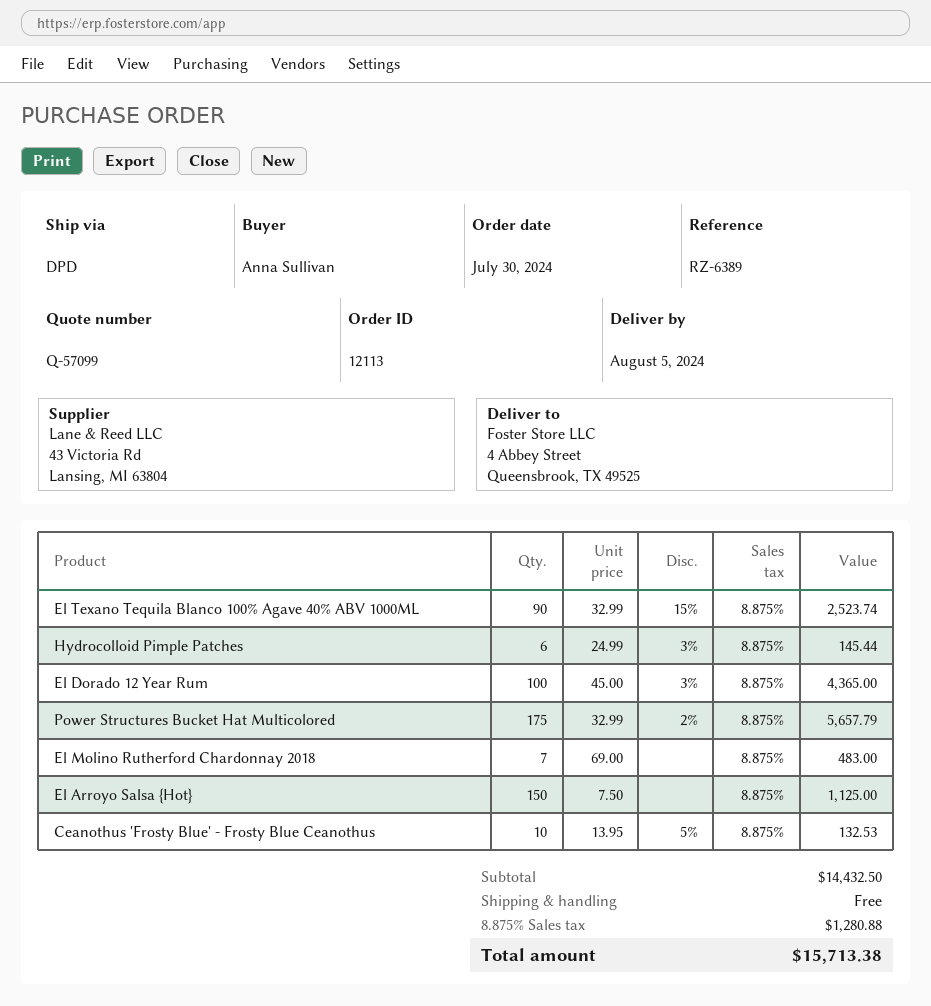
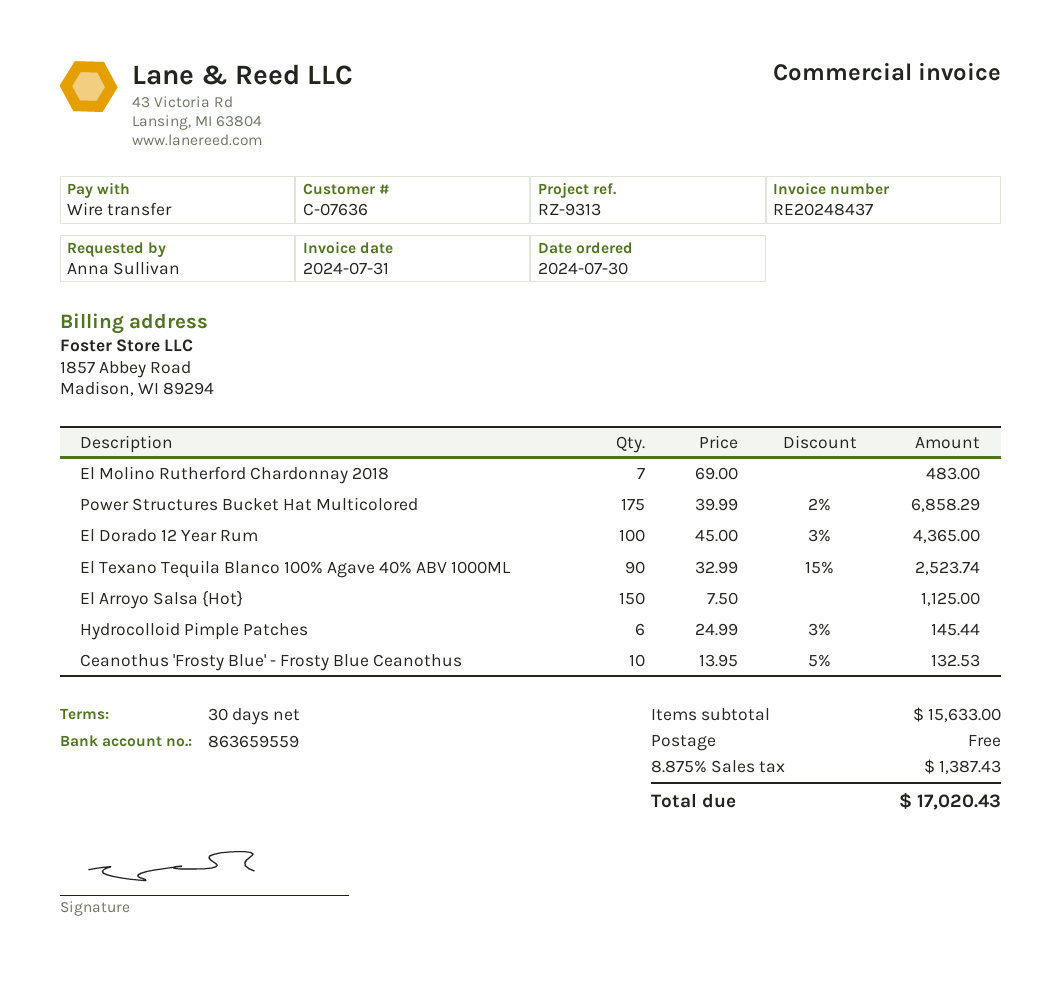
reference: RZ-6389 -> RZ-9313
Power Structures Bucket Hat Multicolored: 175 x 32.99 - 2% = 5657.79 -> 175 x 39.99 - 2% = 6858.29
subtotal: 14432.50 -> 15633.00
tax: 8.875% = 1280.88 -> 8.875% = 1387.43
total: 15713.38 -> 17020.43

